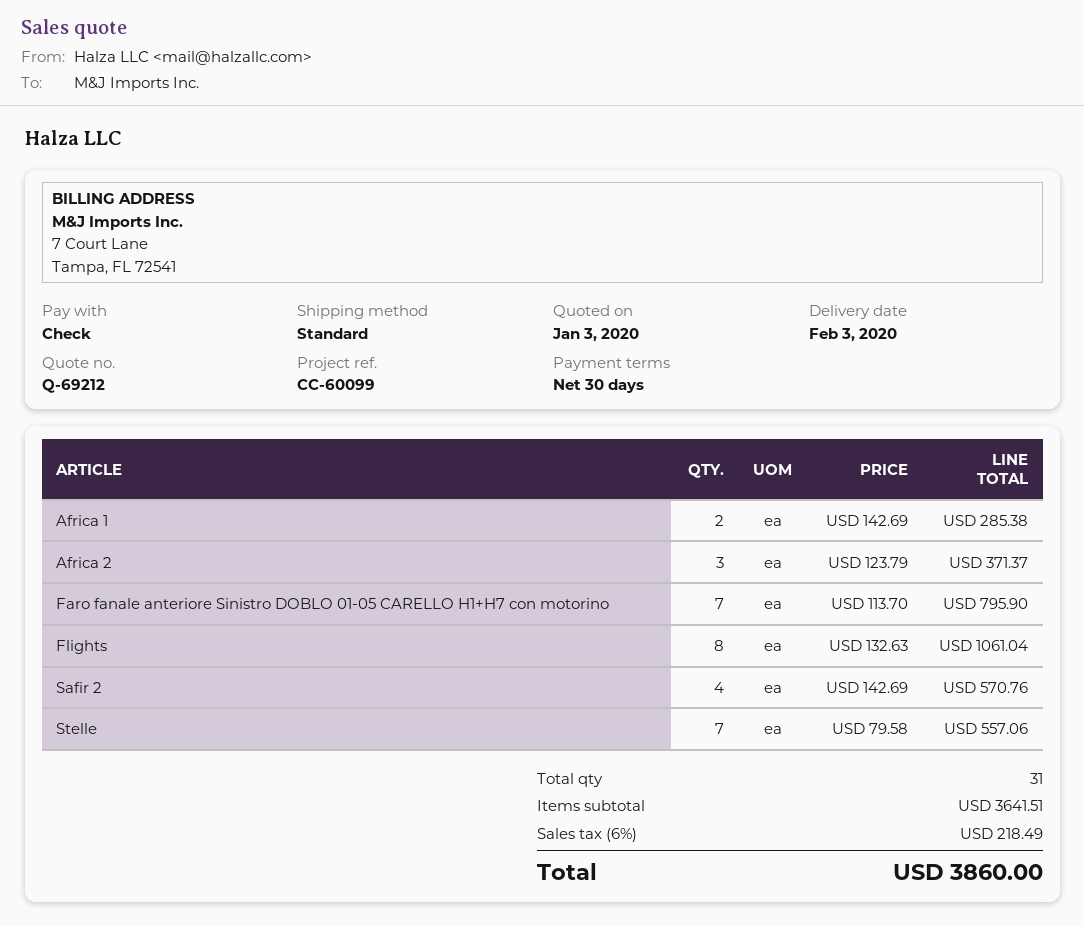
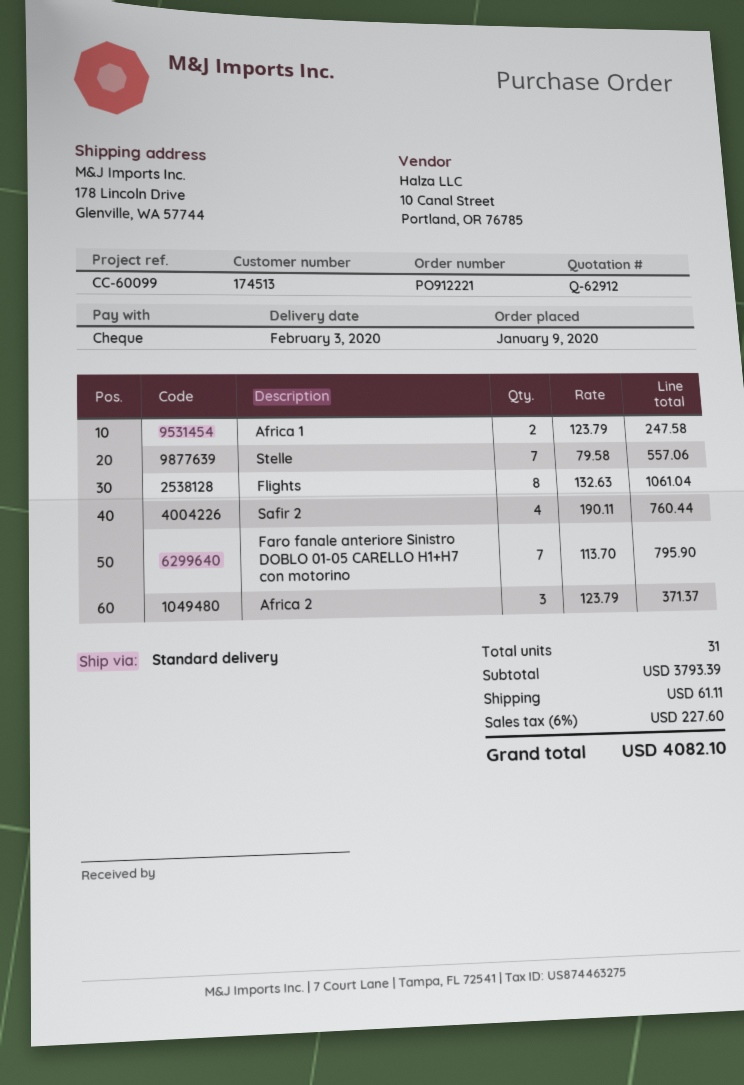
quote number: Q-69212 -> Q-62912
Africa 1: 2 x 142.69 = 285.38 -> 2 x 123.79 = 247.58
Safir 2: 4 x 142.69 = 570.76 -> 4 x 190.11 = 760.44
subtotal: 3641.51 -> 3793.39
shipping: none -> 61.11
tax: 6% = 218.49 -> 6% = 227.60
total: 3860.00 -> 4082.10

